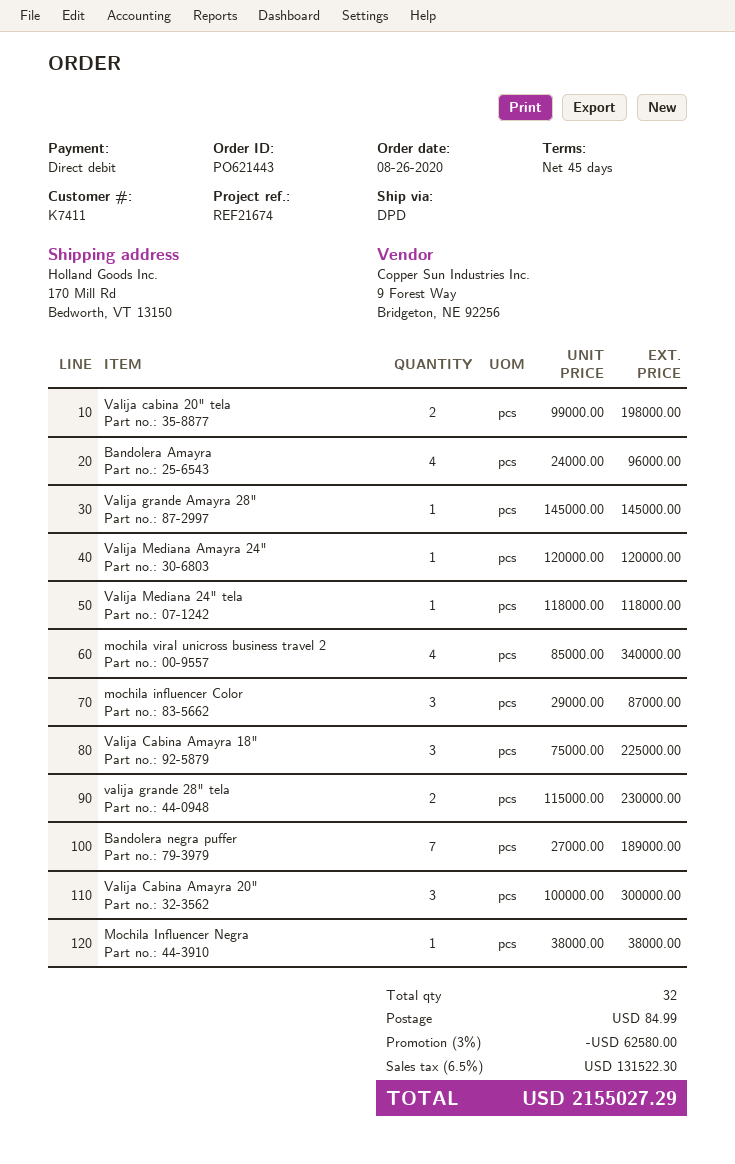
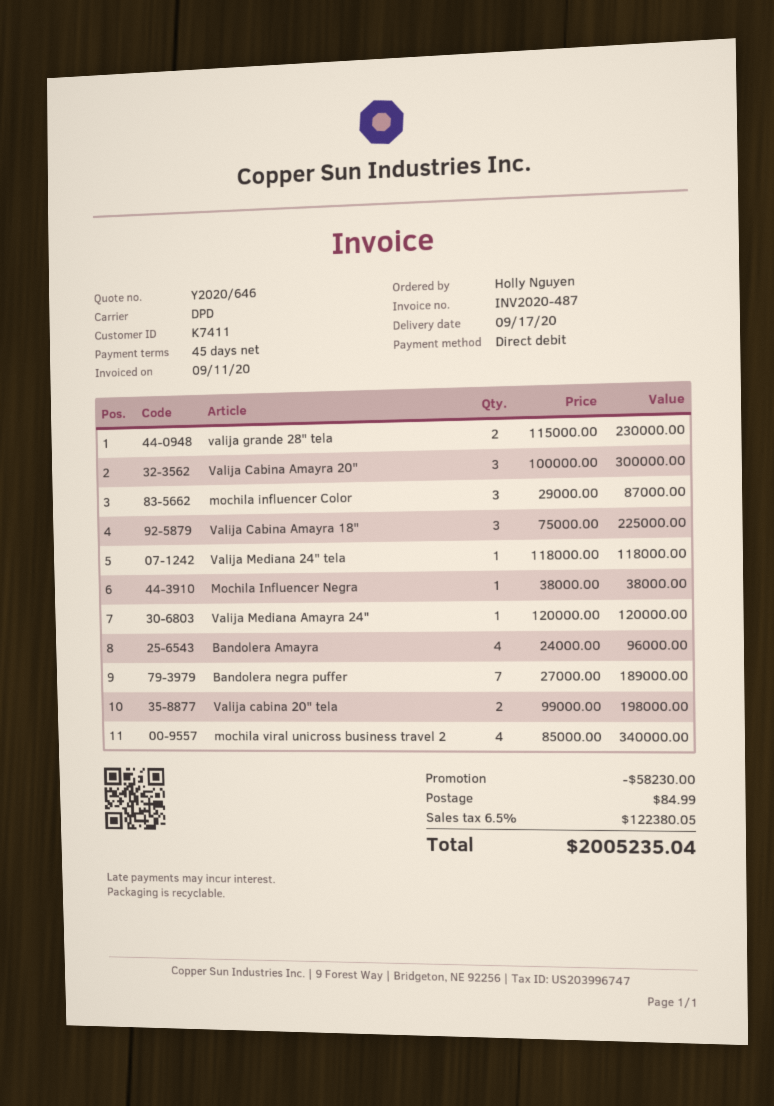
Valija grande Amayra 28": 1 x 145000.00 = 145000.00 -> none
discount: 62580.00 -> 58230.00
tax: 6.5% = 131522.30 -> 6.5% = 122380.05
total: 2155027.29 -> 2005235.04

